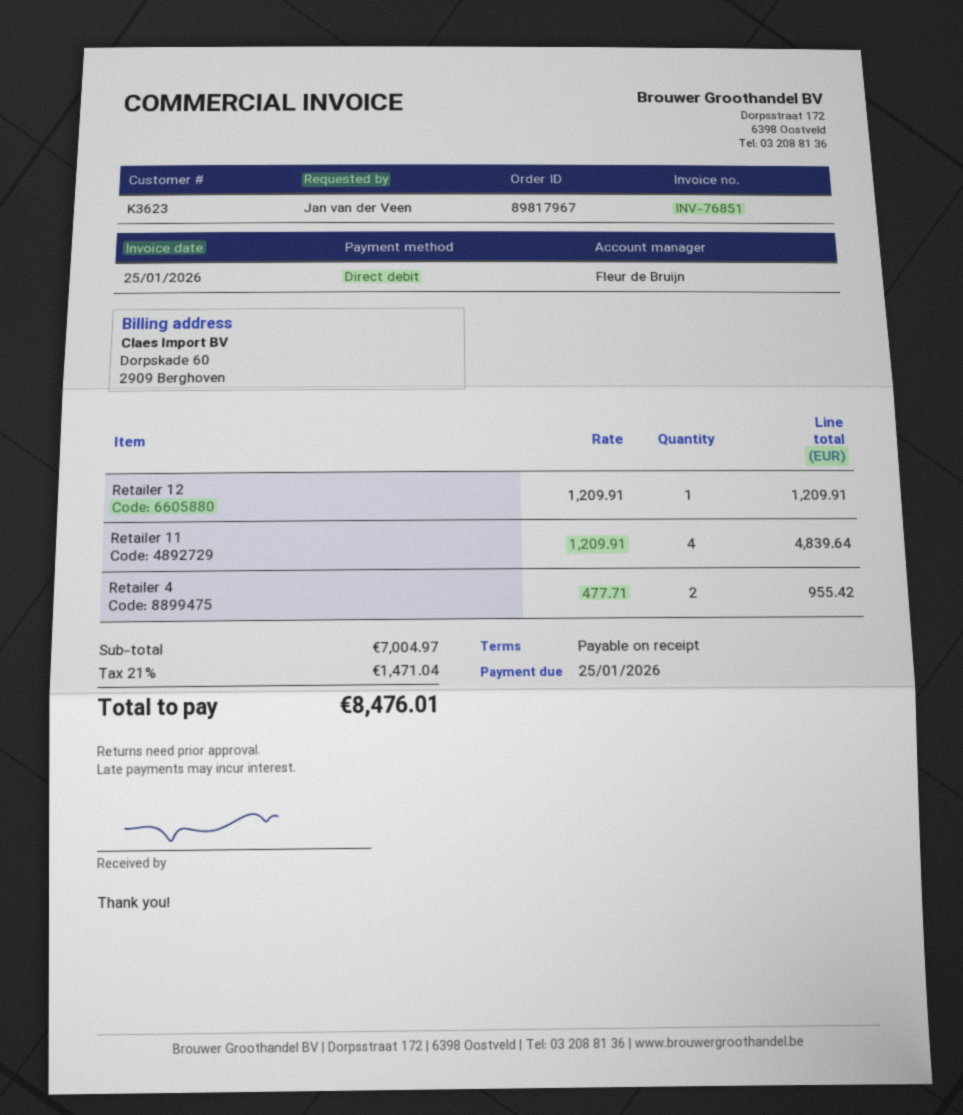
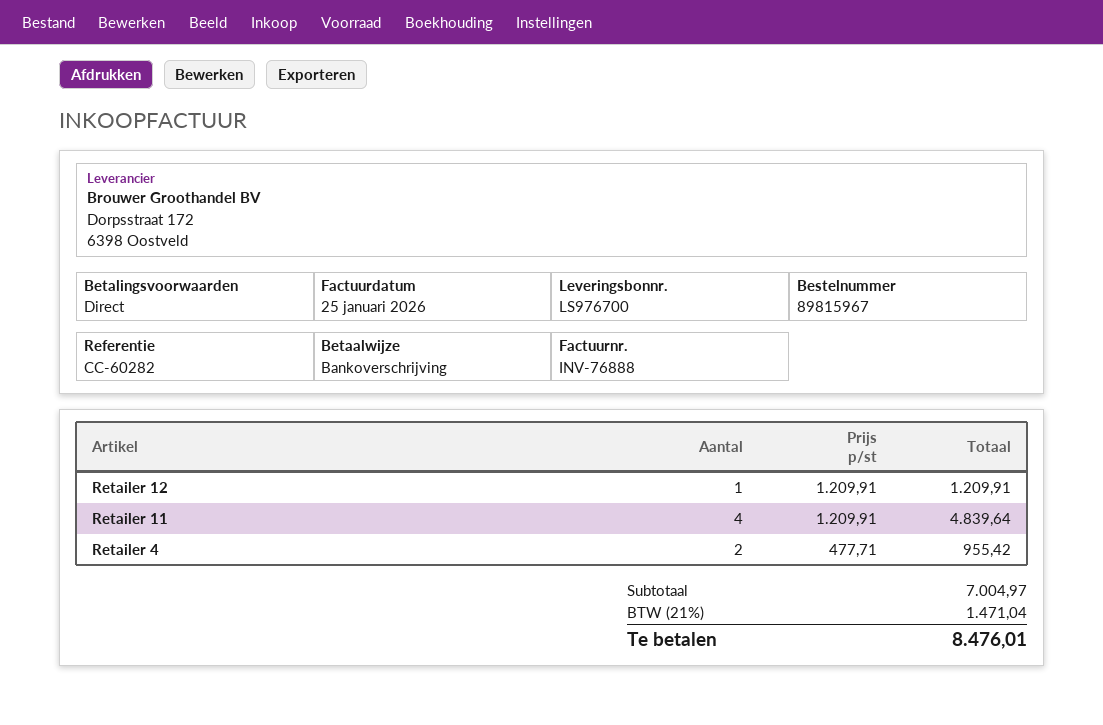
order number: 89817967 -> 89815967
invoice number: INV-76851 -> INV-76888
payment method: direct debit -> bank transfer

